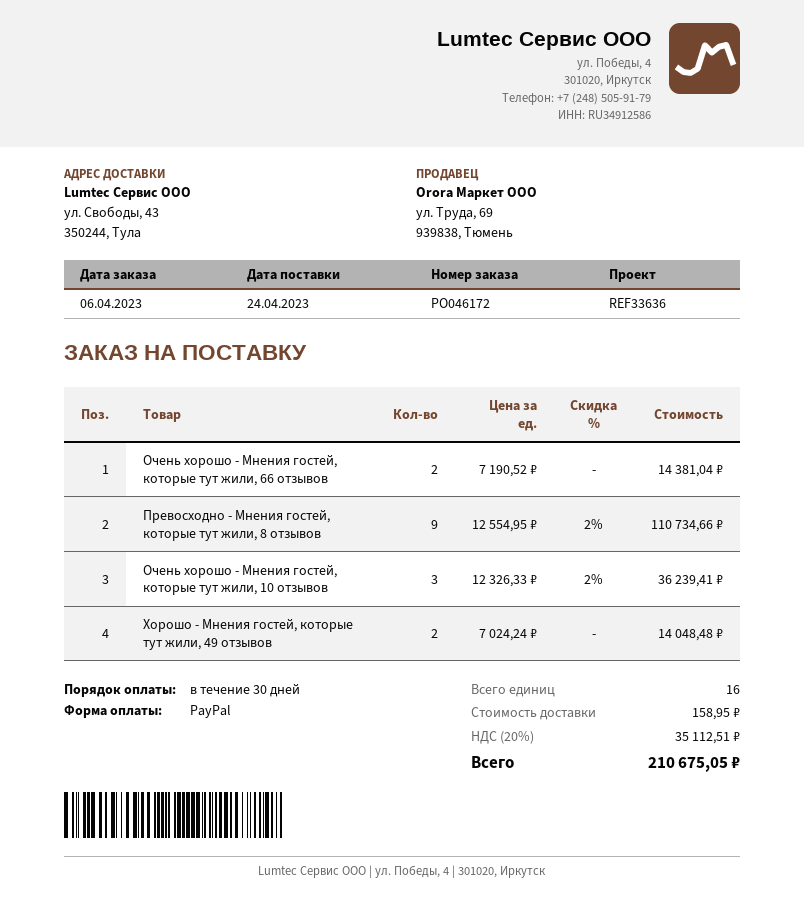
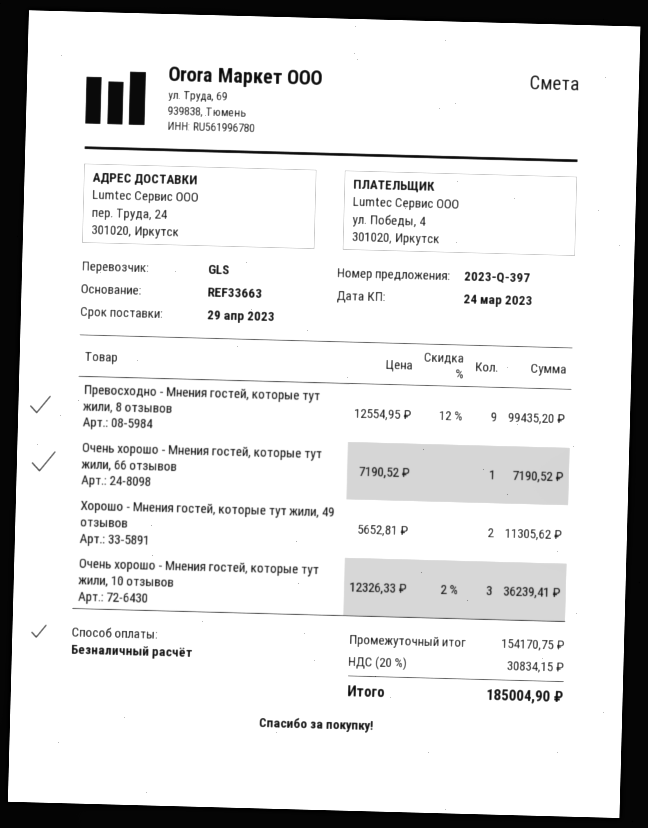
delivery date: 2023-04-24 -> 2023-04-29
reference: REF33636 -> REF33663
payment method: PayPal -> bank transfer
ship to: ул. Свободы, 43, 350244, Тула -> пер. Труда, 24, 301020, Иркутск
Очень хорошо - Мнения гостей, которые тут жили, 66 отзывов: 2 x 7190.52 = 14381.04 -> 1 x 7190.52 = 7190.52
Превосходно - Мнения гостей, которые тут жили, 8 отзывов: 9 x 12554.95 - 2% = 110734.66 -> 9 x 12554.95 - 12% = 99435.20
Хорошо - Мнения гостей, которые тут жили, 49 отзывов: 2 x 7024.24 = 14048.48 -> 2 x 5652.81 = 11305.62
shipping: 158.95 -> none
tax: 20% = 35112.51 -> 20% = 30834.15
total: 210675.05 -> 185004.90

